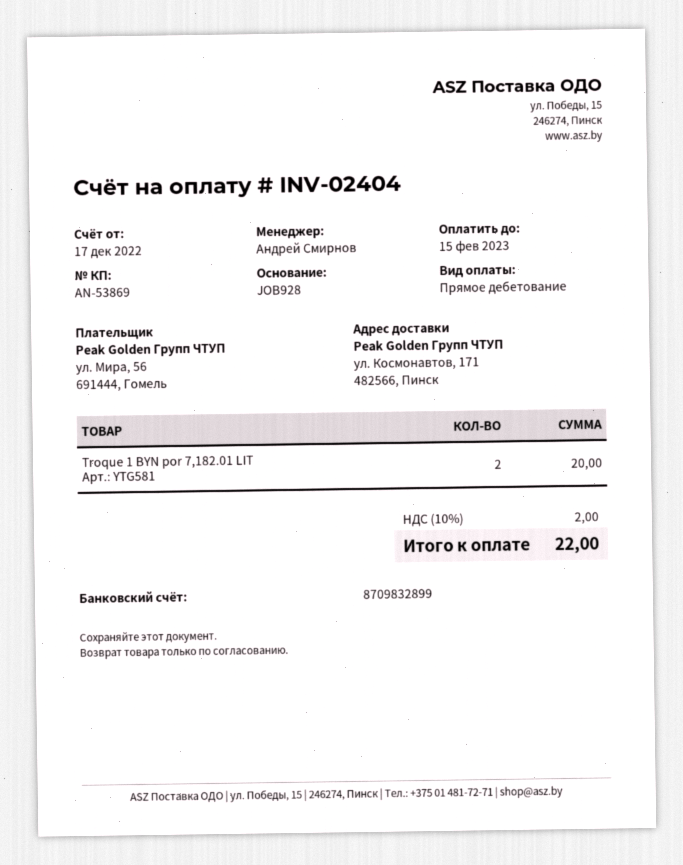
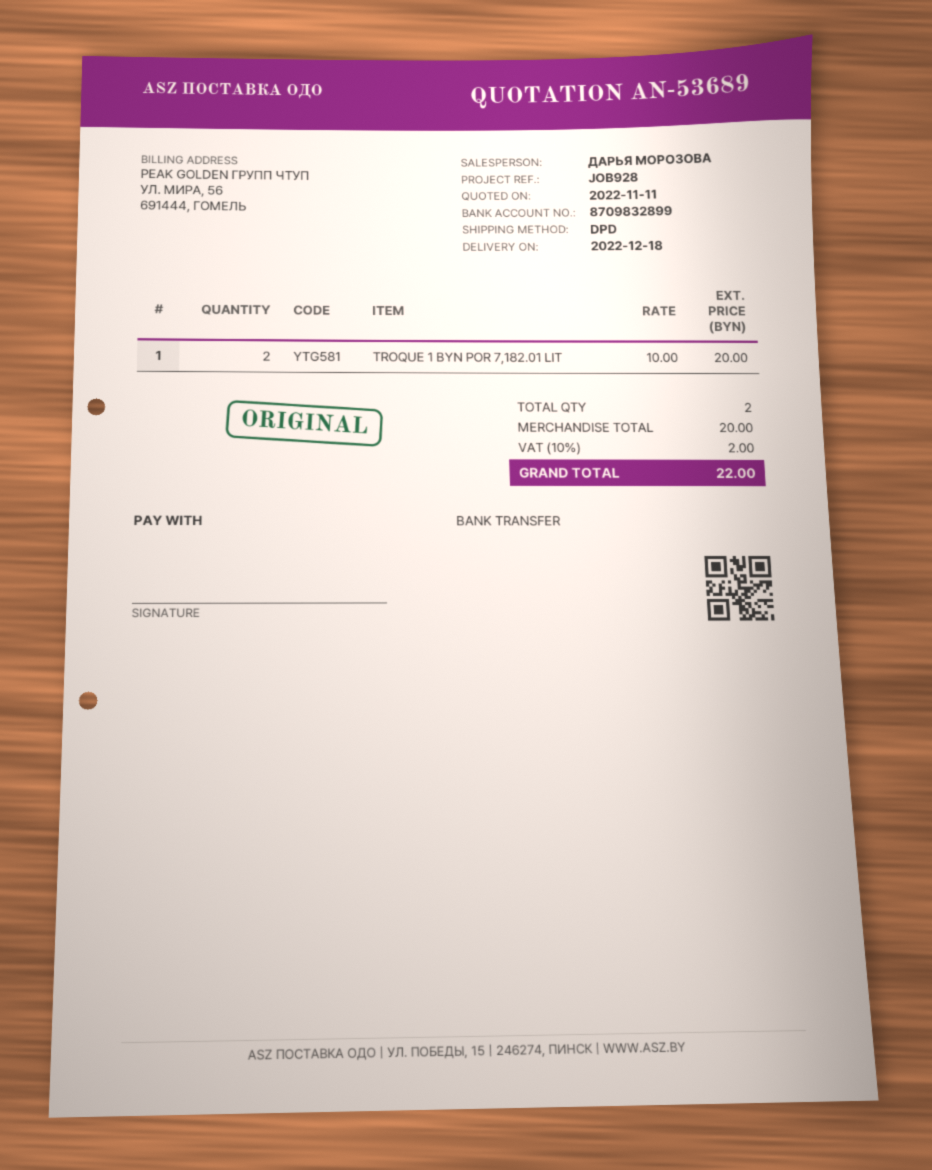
quote number: AN-53869 -> AN-53689
sales rep: Андрей Смирнов -> ДАРЬЯ МОРОЗОВА
payment method: direct debit -> bank transfer

